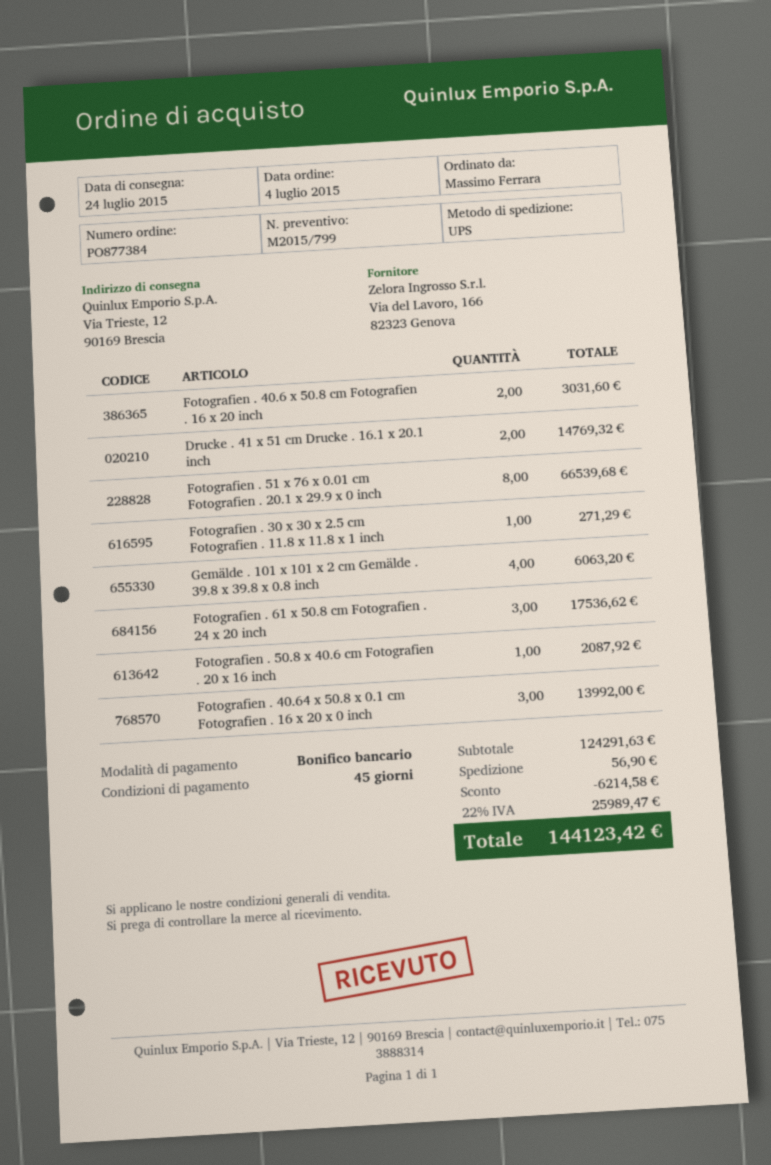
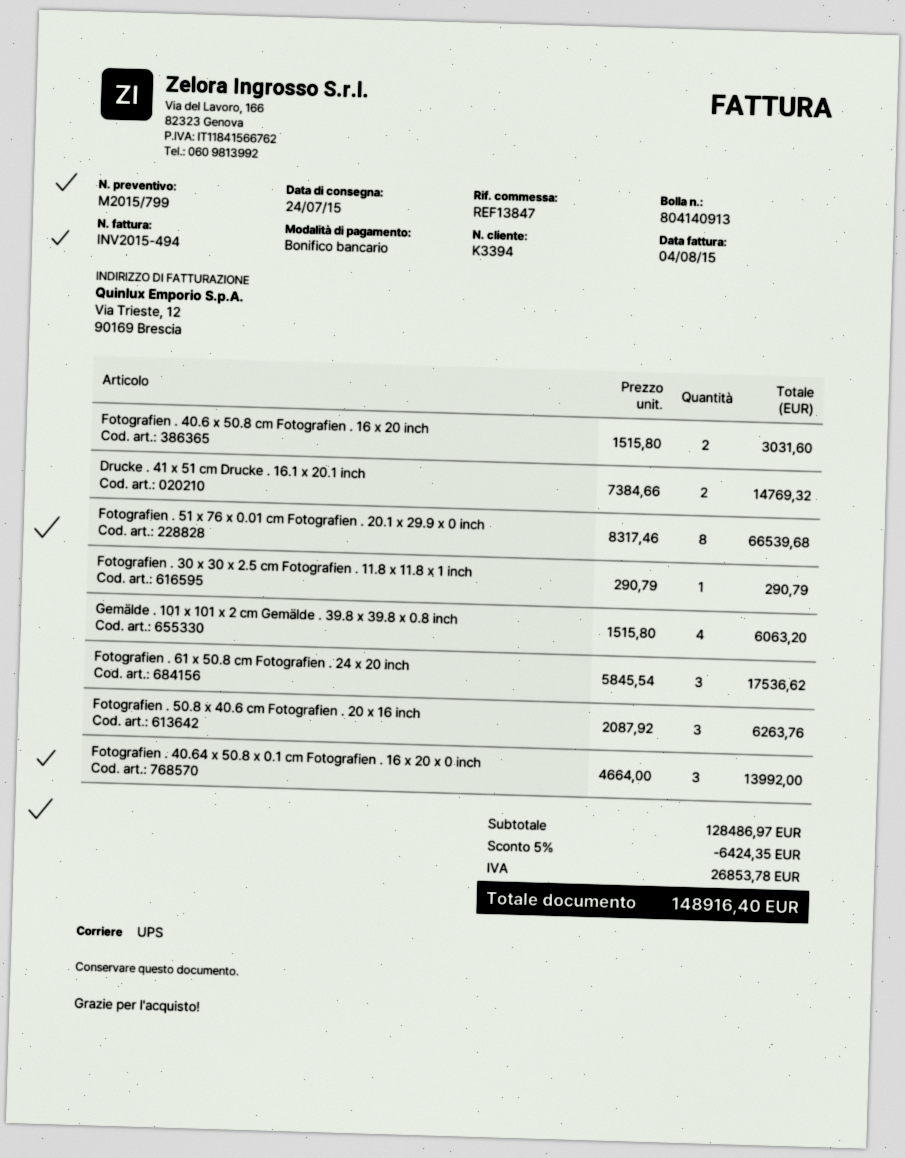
Fotografien . 30 x 30 x 2.5 cm Fotografien . 11.8 x 11.8 x 1 inch: 1 for 271.29 -> 1 for 290.79
Fotografien . 50.8 x 40.6 cm Fotografien . 20 x 16 inch: 1 for 2087.92 -> 3 for 6263.76
subtotal: 124291.63 -> 128486.97
discount: 6214.58 -> 6424.35
shipping: 56.90 -> none
tax: 25989.47 -> 26853.78
total: 144123.42 -> 148916.40

